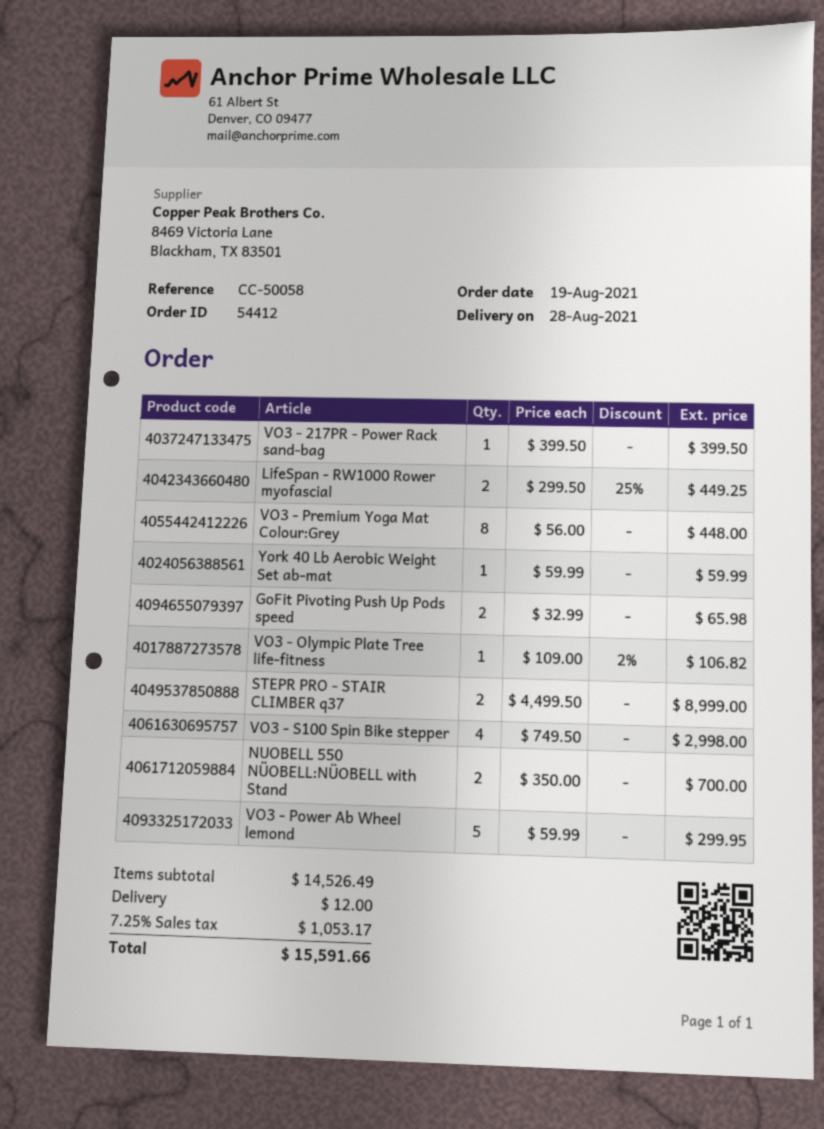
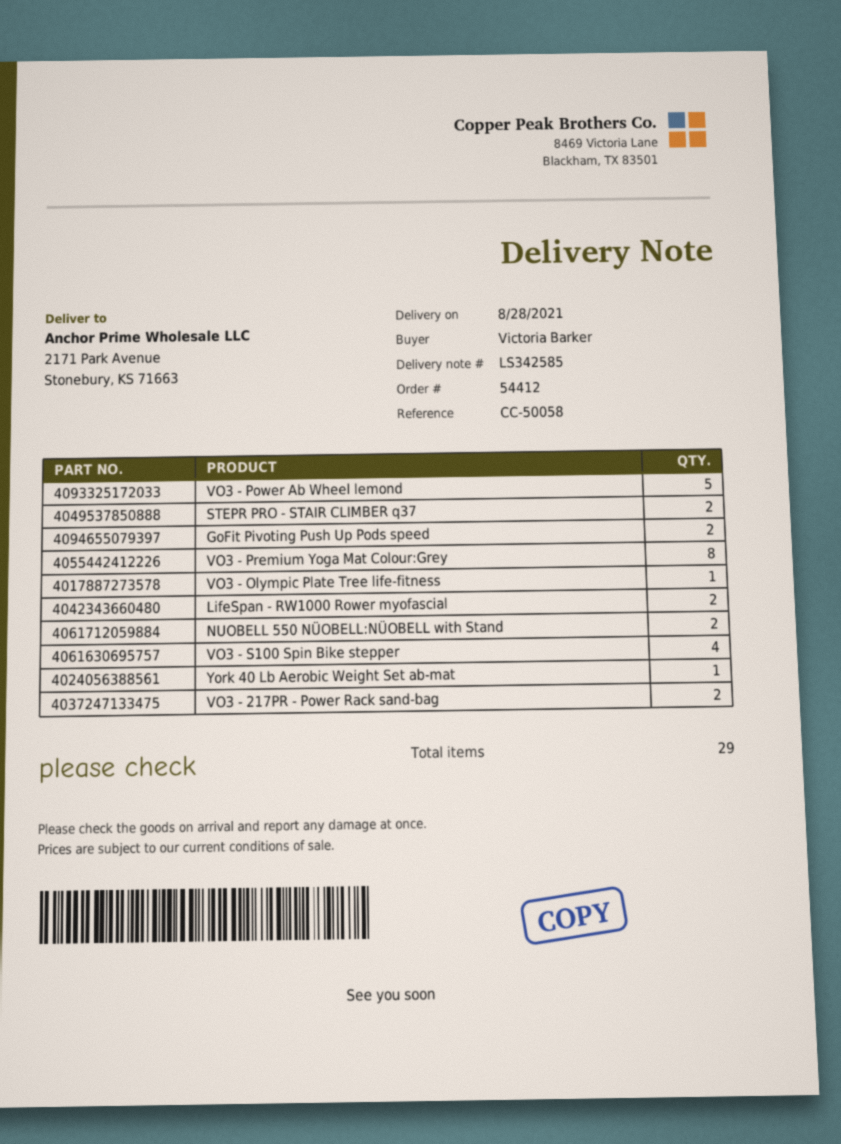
VO3 - 217PR - Power Rack sand-bag: 1 -> 2

